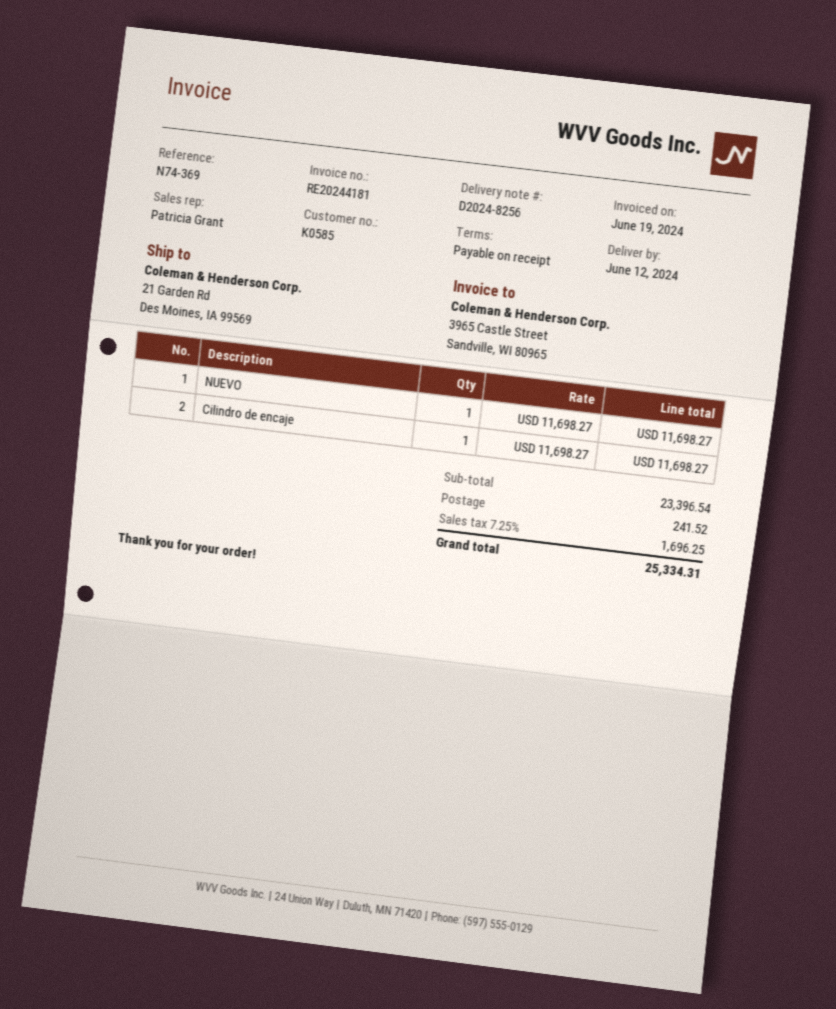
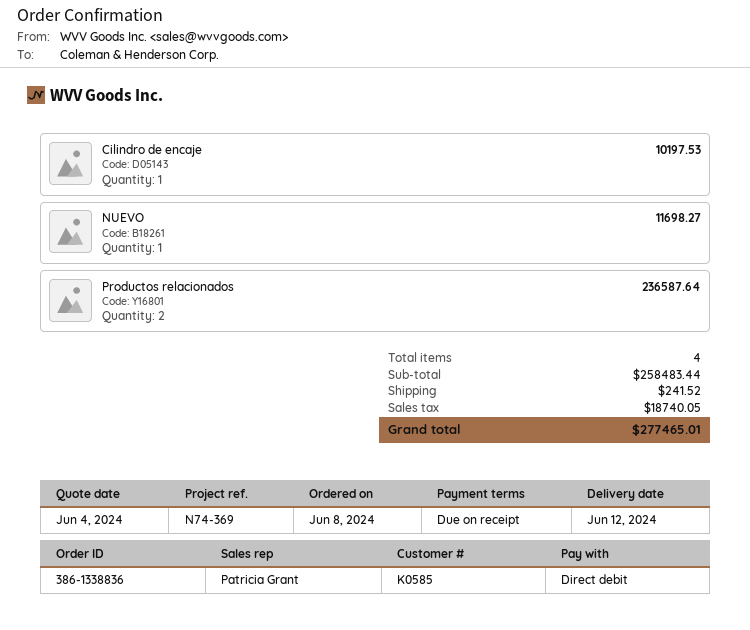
Cilindro de encaje: 1 for 11698.27 -> 1 for 10197.53
Productos relacionados: none -> 2 for 236587.64
subtotal: 23396.54 -> 258483.44
tax: 1696.25 -> 18740.05
total: 25334.31 -> 277465.01

